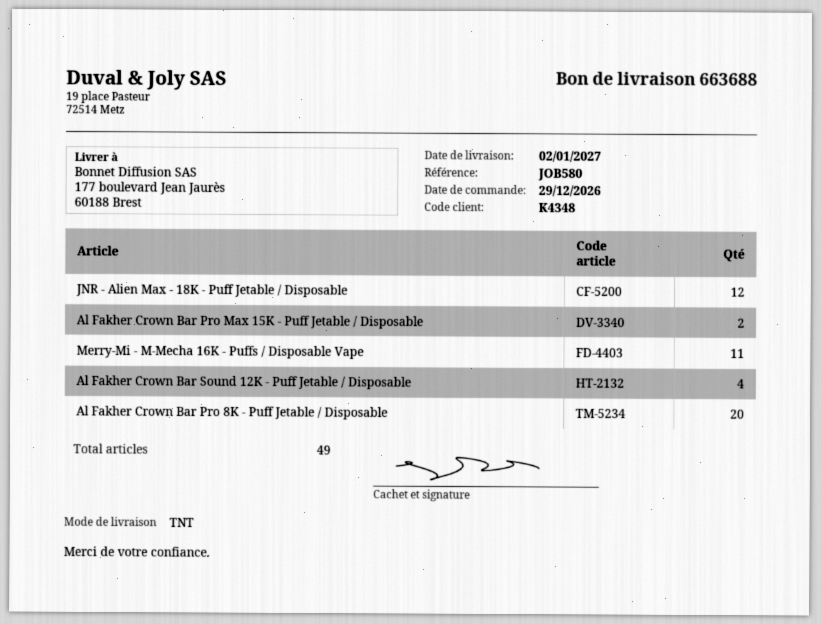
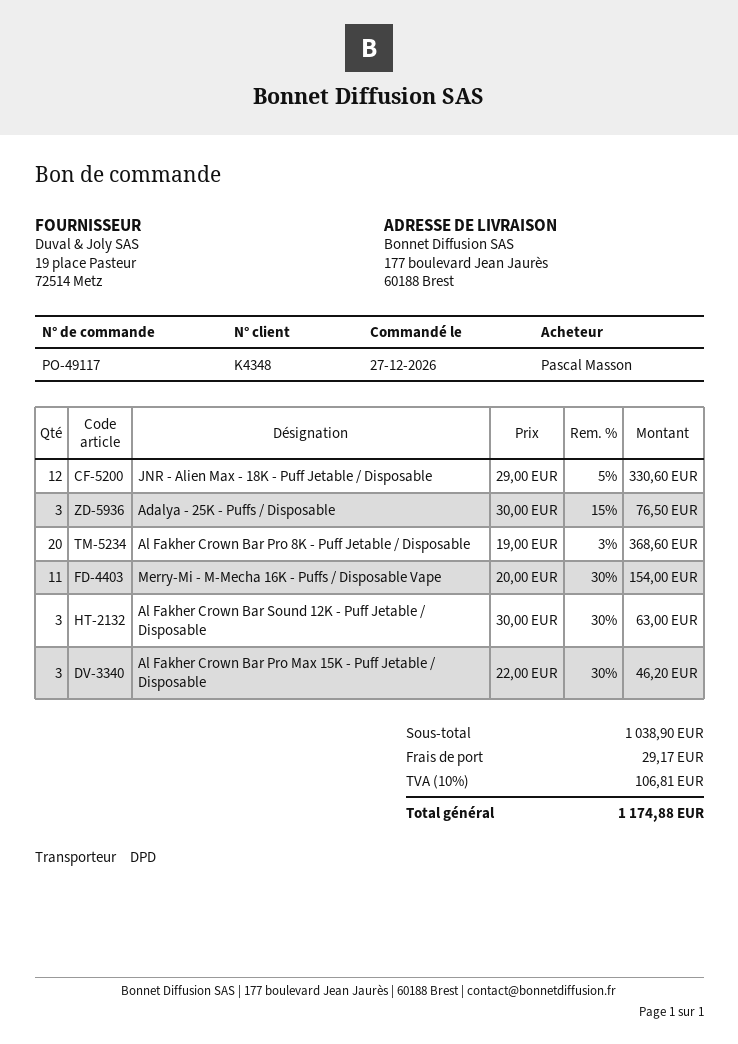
order date: 2026-12-29 -> 2026-12-27
shipping method: TNT -> DPD
Al Fakher Crown Bar Pro Max 15K - Puff Jetable / Disposable: 2 -> 3
Al Fakher Crown Bar Sound 12K - Puff Jetable / Disposable: 4 -> 3
Adalya - 25K - Puffs / Disposable: none -> 3

